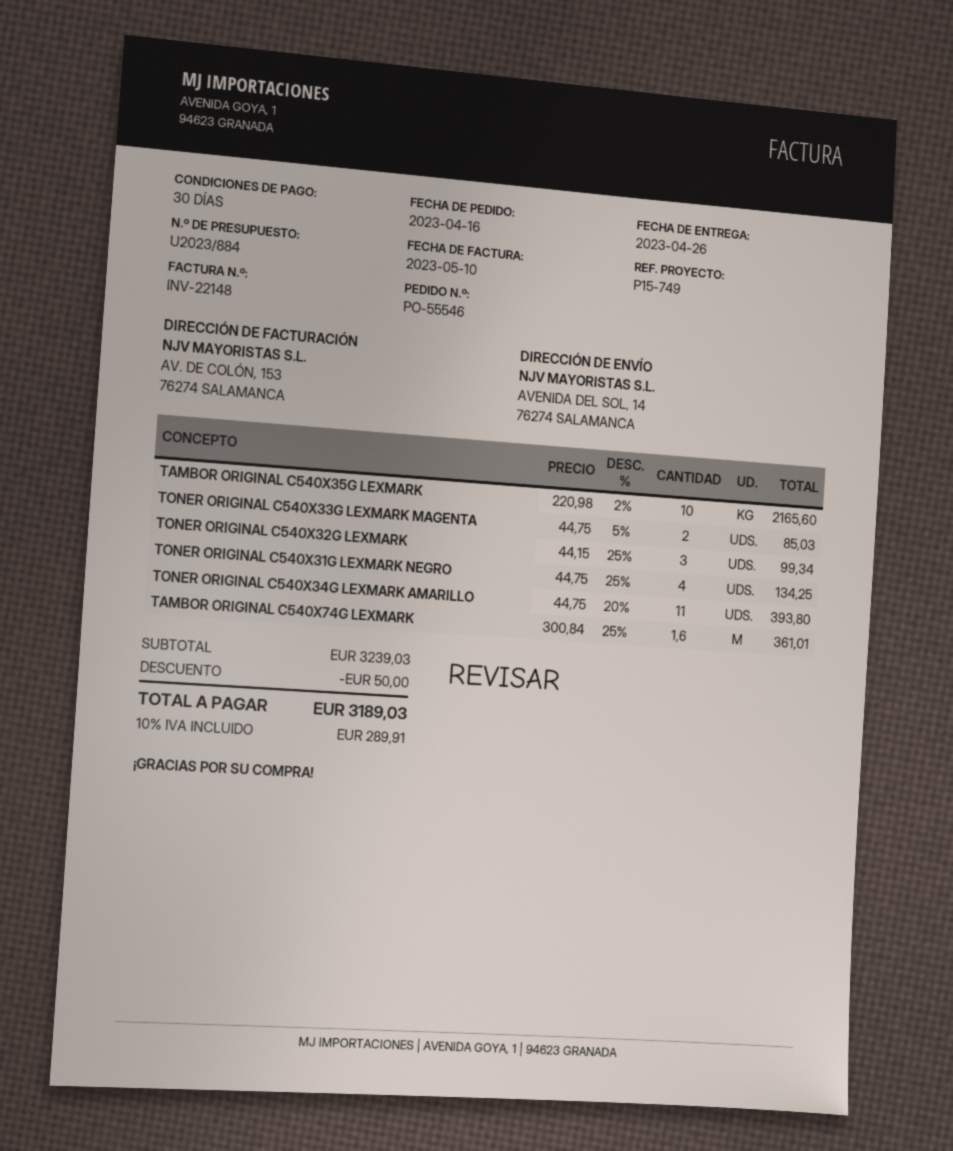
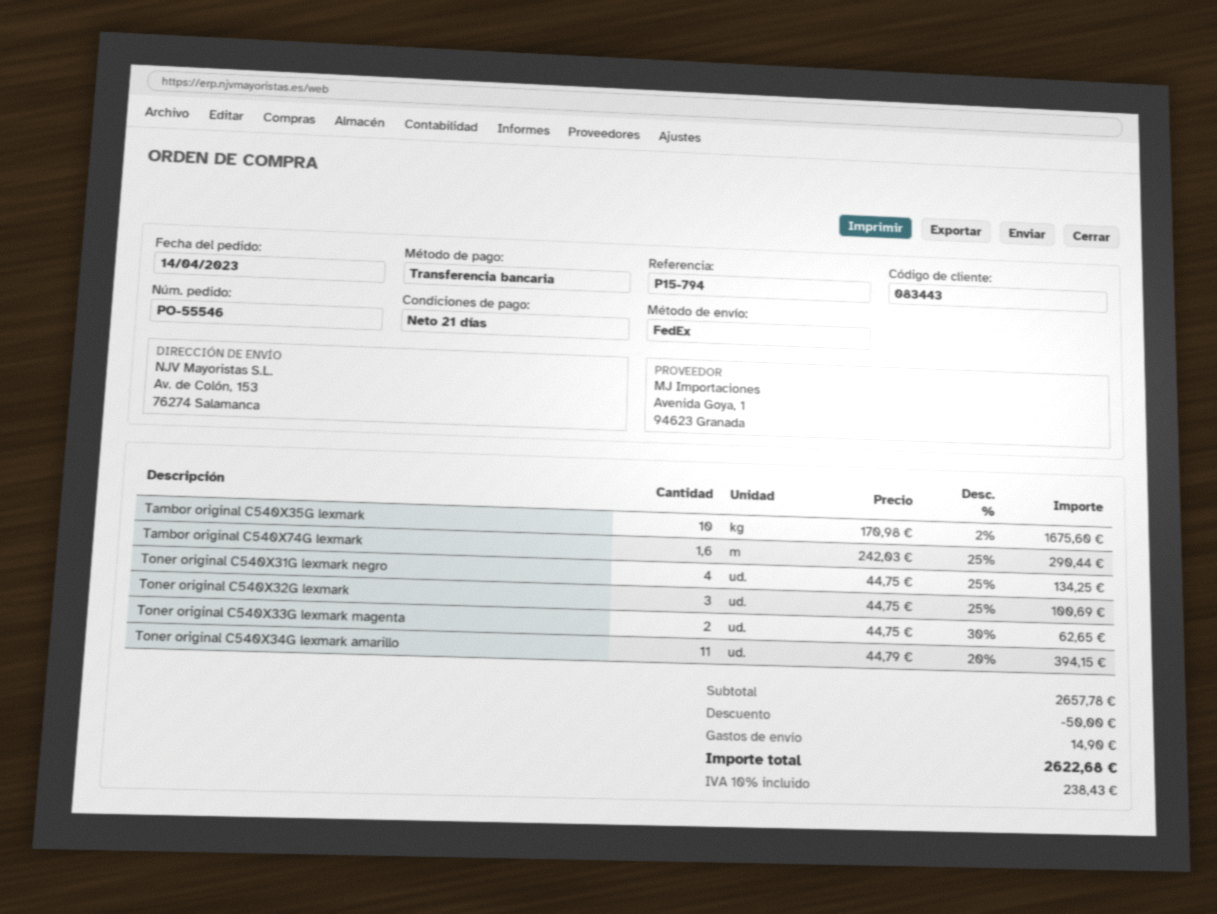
order date: 2023-04-16 -> 2023-04-14
payment terms: 30 days -> 21 days
reference: P15-749 -> P15-794
ship to: AVENIDA DEL SOL, 14, 76274 SALAMANCA -> Av. de Colón, 153, 76274 Salamanca
TAMBOR ORIGINAL C540X35G LEXMARK: 10 x 220.98 - 2% = 2165.60 -> 10 x 170.98 - 2% = 1675.60
TONER ORIGINAL C540X33G LEXMARK MAGENTA: 2 x 44.75 - 5% = 85.03 -> 2 x 44.75 - 30% = 62.65
TONER ORIGINAL C540X32G LEXMARK: 3 x 44.15 - 25% = 99.34 -> 3 x 44.75 - 25% = 100.69
TONER ORIGINAL C540X34G LEXMARK AMARILLO: 11 x 44.75 - 20% = 393.80 -> 11 x 44.79 - 20% = 394.15
TAMBOR ORIGINAL C540X74G LEXMARK: 1.6 x 300.84 - 25% = 361.01 -> 1.6 x 242.03 - 25% = 290.44
subtotal: 3239.03 -> 2657.78
shipping: none -> 14.90
tax: 10% = 289.91 -> 10% = 238.43
total: 3189.03 -> 2622.68

